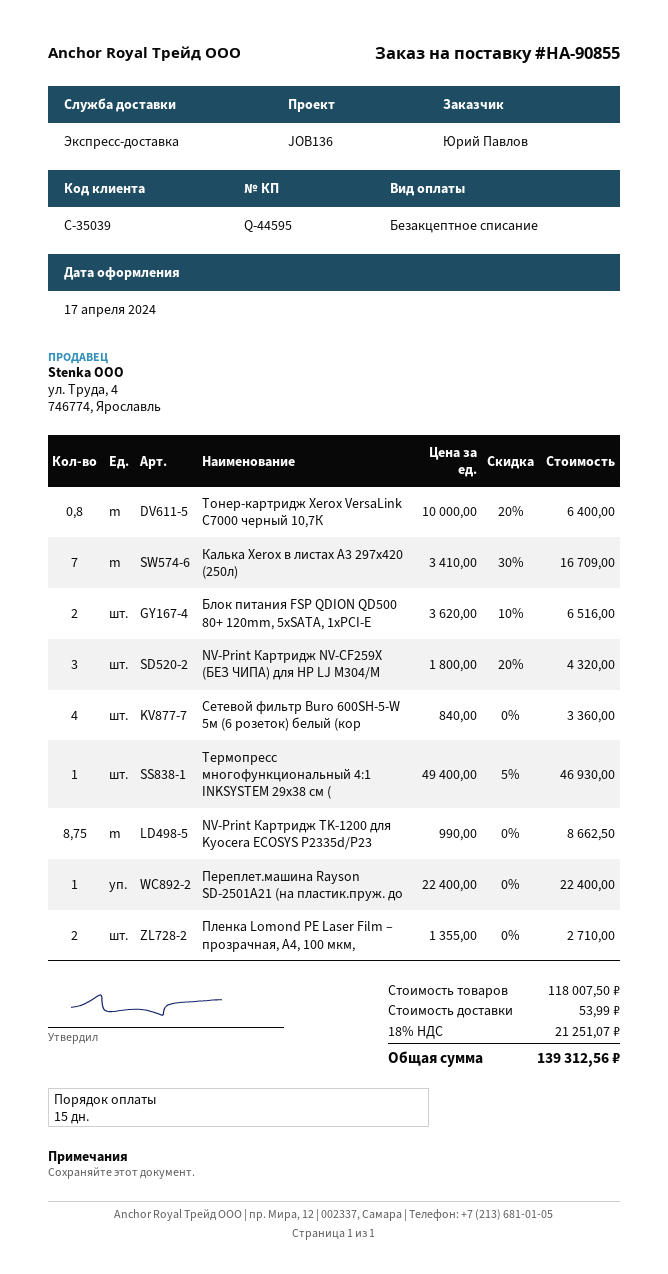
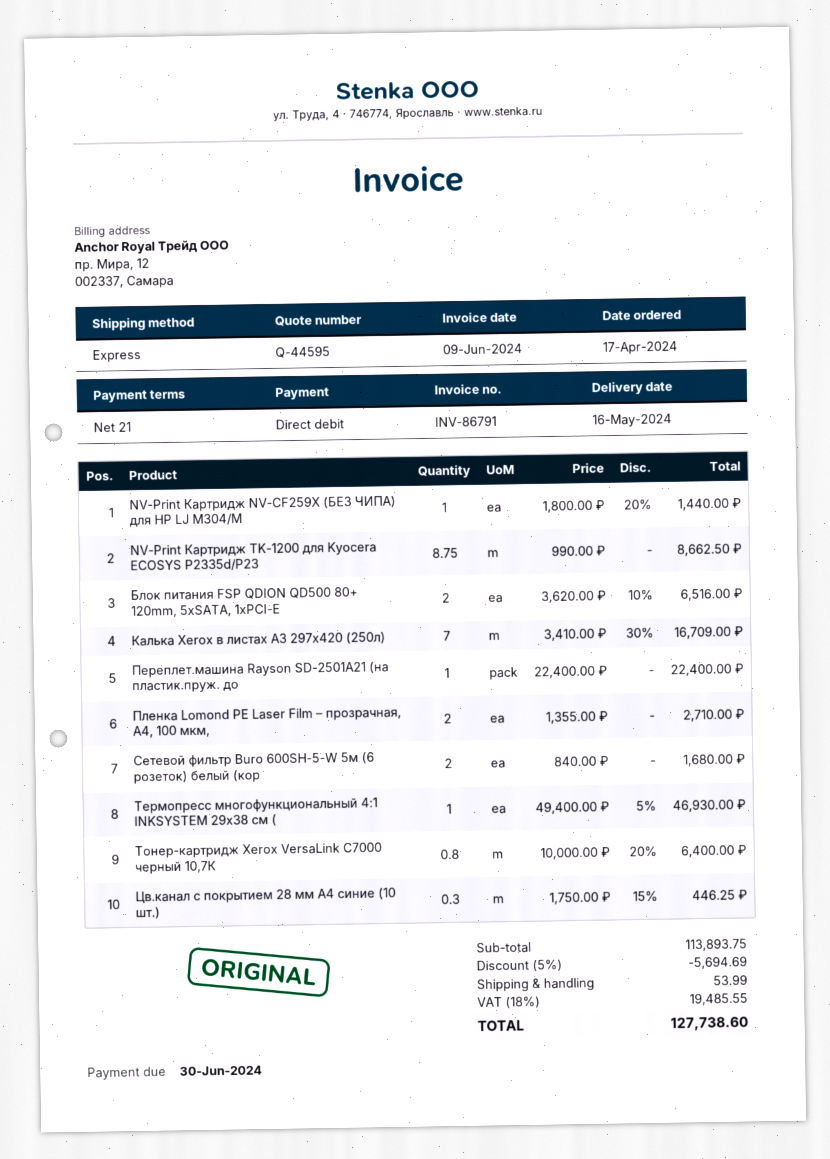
payment terms: 15 days -> 21 days
NV-Print Картридж NV-CF259X (БЕЗ ЧИПА) для HP LJ M304/M: 3 x 1800.00 - 20% = 4320.00 -> 1 x 1800.00 - 20% = 1440.00
Сетевой фильтр Buro 600SH-5-W 5м (6 розеток) белый (кор: 4 x 840.00 = 3360.00 -> 2 x 840.00 = 1680.00
Цв.канал с покрытием 28 мм А4 синие (10 шт.): none -> 0.3 x 1750.00 - 15% = 446.25
subtotal: 118007.50 -> 113893.75
discount: none -> 5% = 5694.69
tax: 18% = 21251.07 -> 18% = 19485.55
total: 139312.56 -> 127738.60

